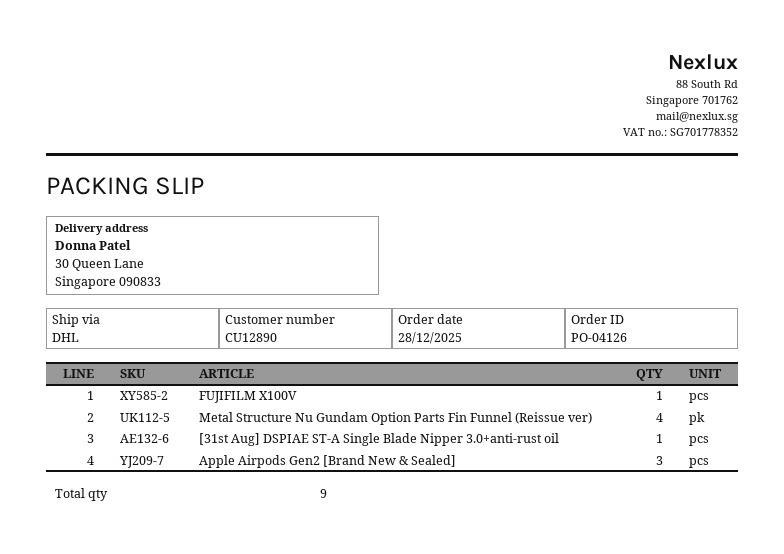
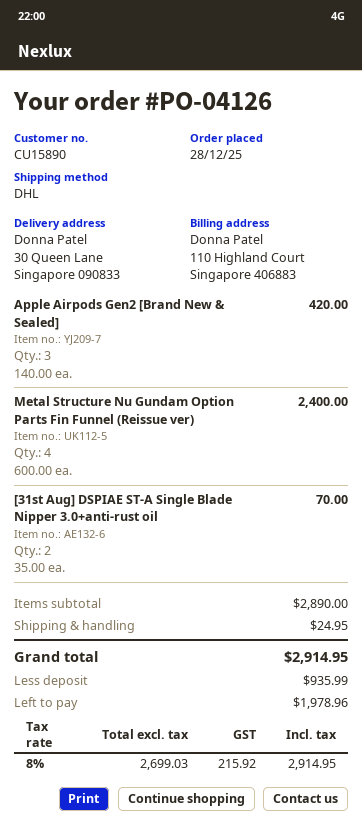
customer number: CU12890 -> CU15890
FUJIFILM X100V: 1 -> none
[31st Aug] DSPIAE ST-A Single Blade Nipper 3.0+anti-rust oil: 1 -> 2

